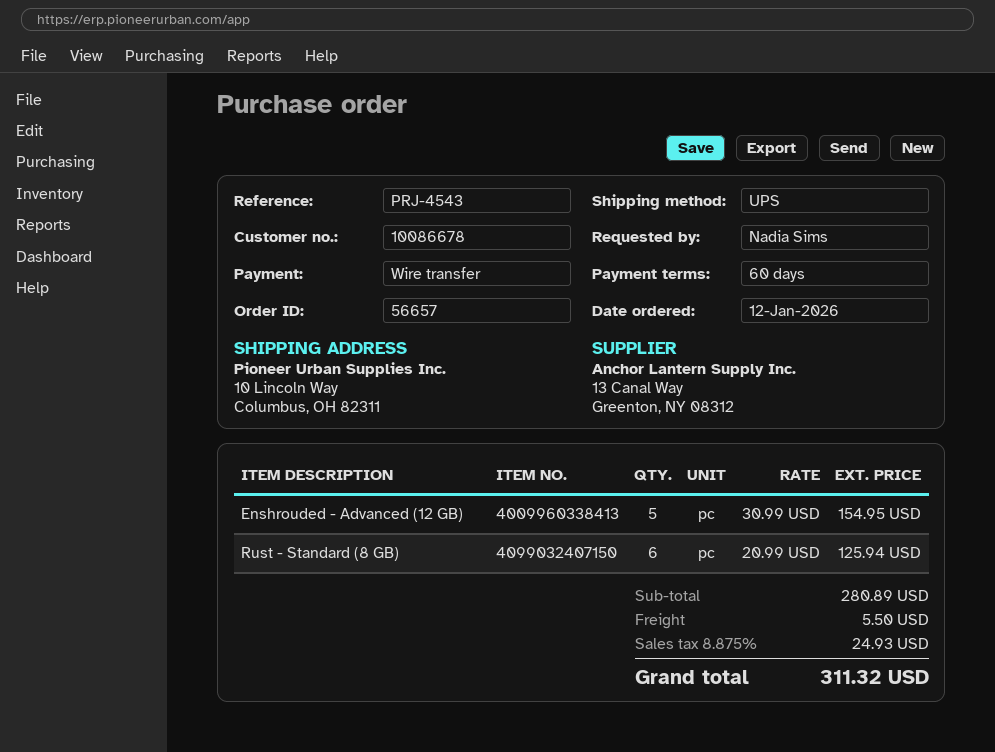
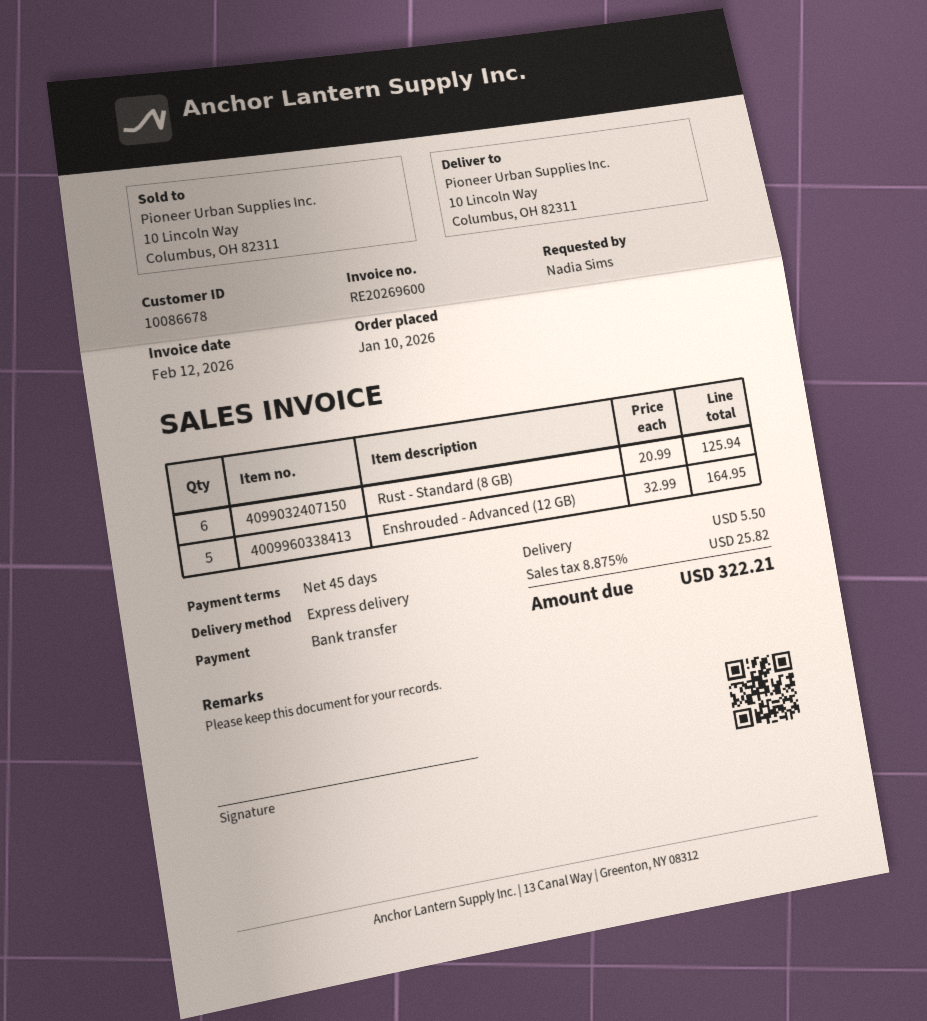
order date: 2026-01-12 -> 2026-01-10
payment terms: 60 days -> 45 days
shipping method: UPS -> express
Enshrouded - Advanced (12 GB): 5 x 30.99 = 154.95 -> 5 x 32.99 = 164.95
tax: 8.875% = 24.93 -> 8.875% = 25.82
total: 311.32 -> 322.21

